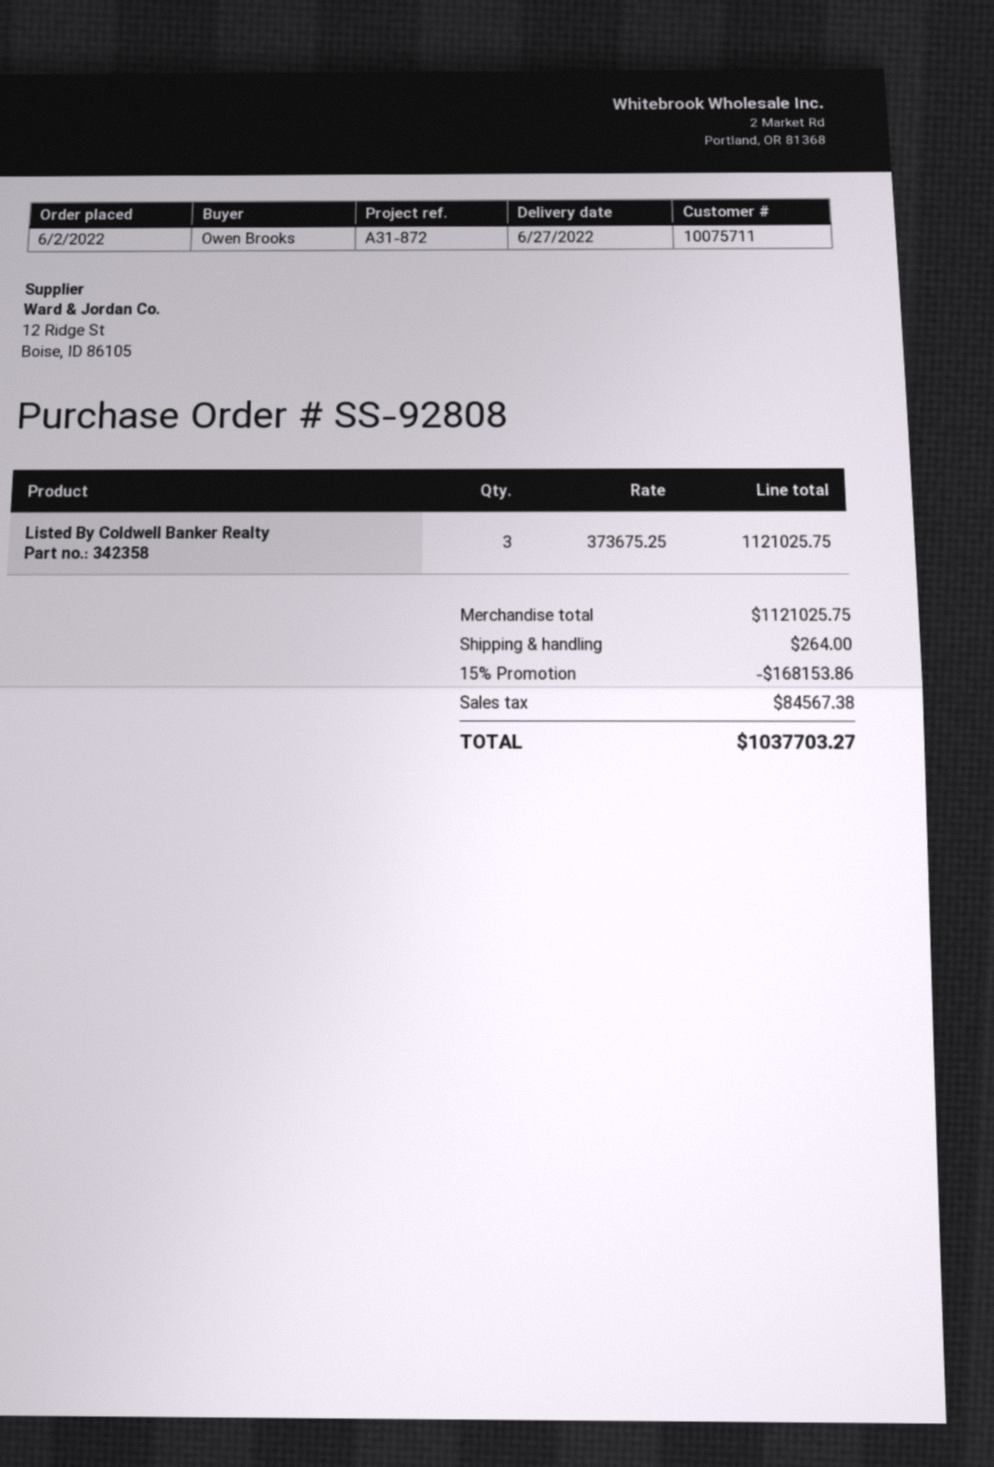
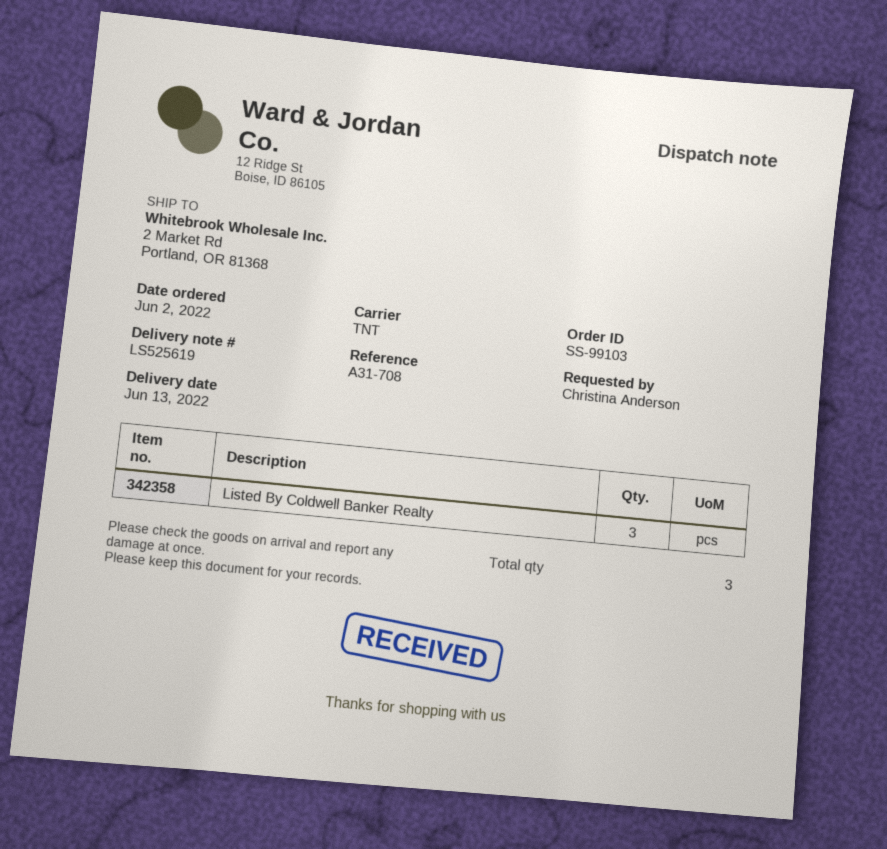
order number: SS-92808 -> SS-99103
delivery date: 2022-06-27 -> 2022-06-13
reference: A31-872 -> A31-708
ordered by: Owen Brooks -> Christina Anderson

